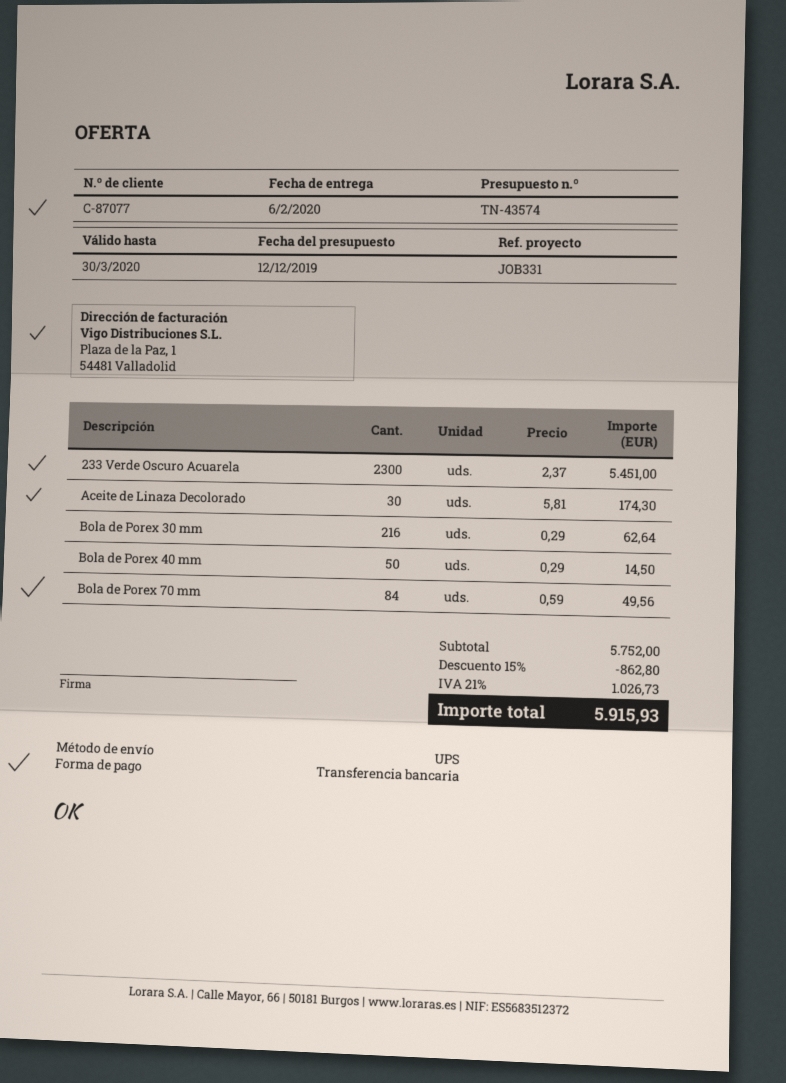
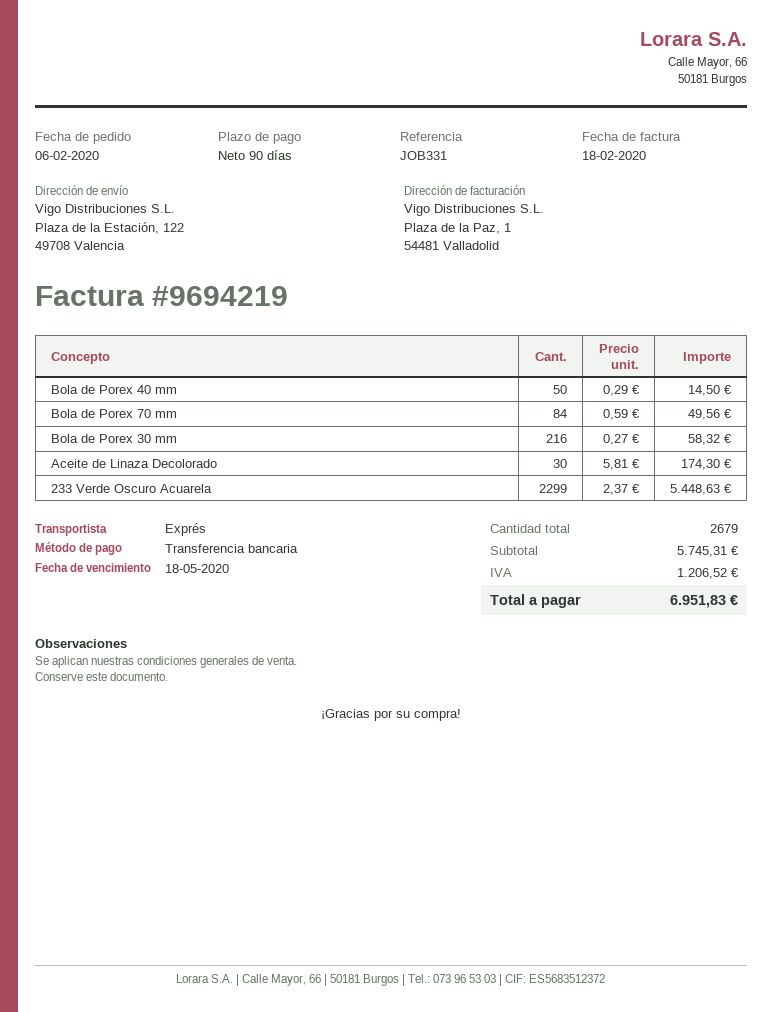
shipping method: UPS -> express
233 Verde Oscuro Acuarela: 2300 x 2.37 = 5451.00 -> 2299 x 2.37 = 5448.63
Bola de Porex 30 mm: 216 x 0.29 = 62.64 -> 216 x 0.27 = 58.32
subtotal: 5752.00 -> 5745.31
discount: 15% = 862.80 -> none
tax: 1026.73 -> 1206.52
total: 5915.93 -> 6951.83

